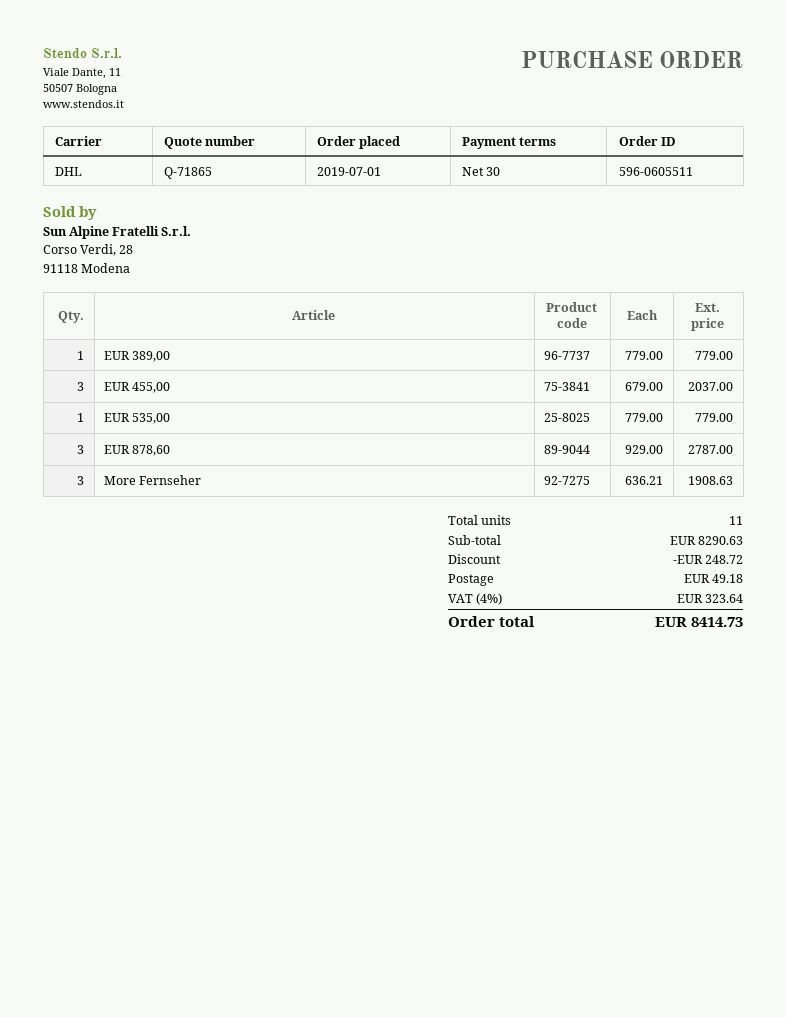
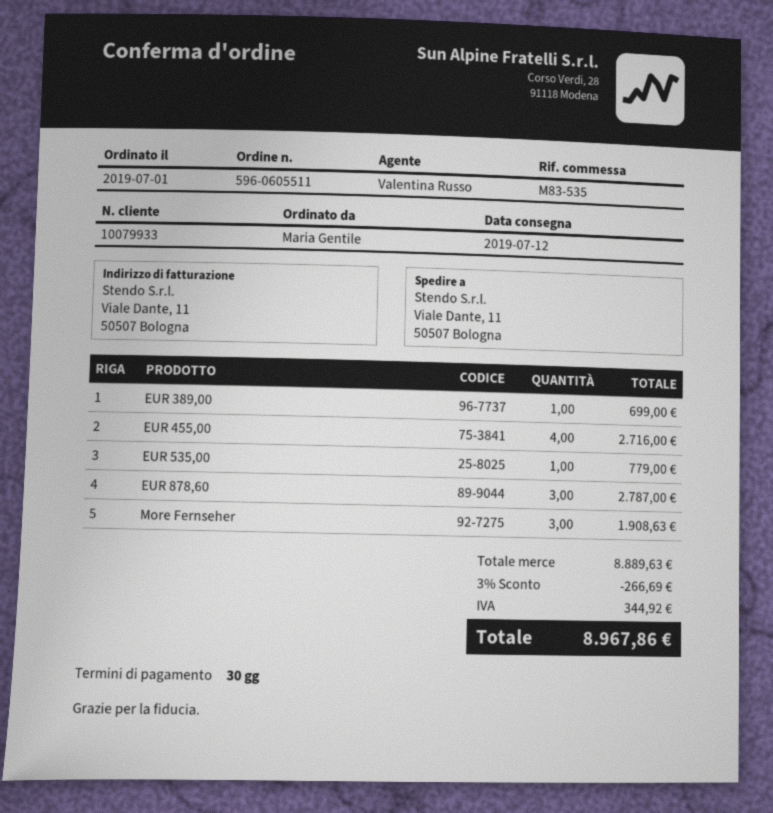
EUR 389,00: 1 for 779.00 -> 1 for 699.00
EUR 455,00: 3 for 2037.00 -> 4 for 2716.00
subtotal: 8290.63 -> 8889.63
discount: 248.72 -> 266.69
shipping: 49.18 -> none
tax: 323.64 -> 344.92
total: 8414.73 -> 8967.86

